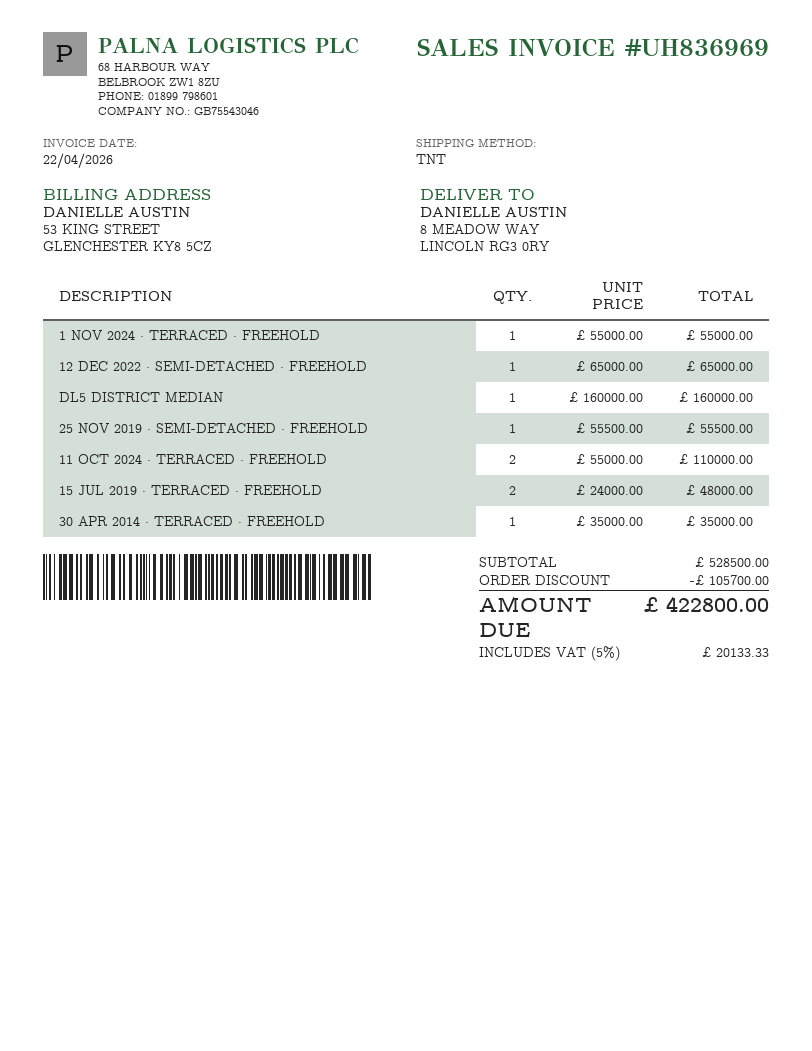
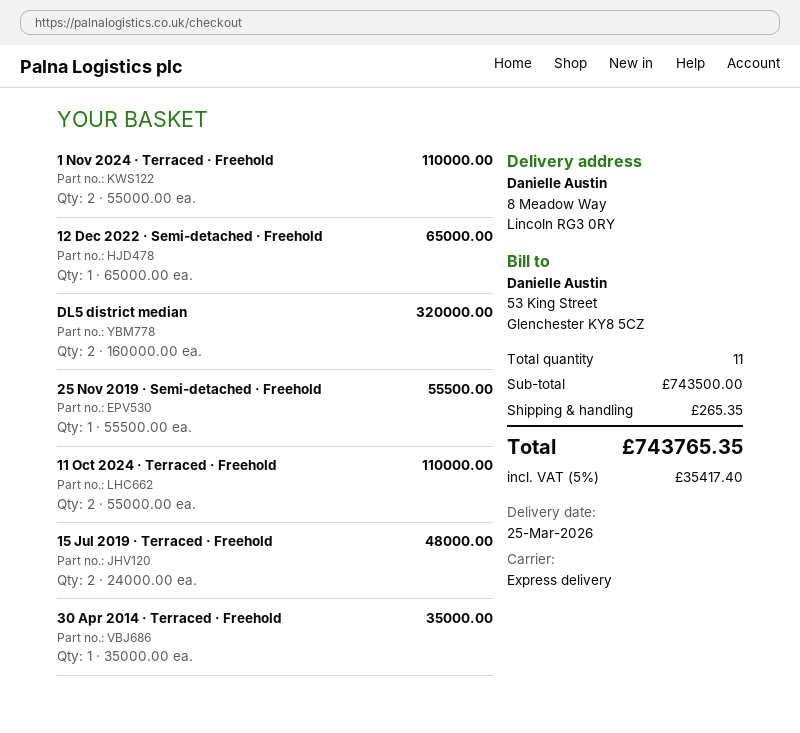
shipping method: TNT -> express
1 NOV 2024 · TERRACED · FREEHOLD: 1 x 55000.00 = 55000.00 -> 2 x 55000.00 = 110000.00
DL5 DISTRICT MEDIAN: 1 x 160000.00 = 160000.00 -> 2 x 160000.00 = 320000.00
subtotal: 528500.00 -> 743500.00
discount: 105700.00 -> none
shipping: none -> 265.35
tax: 5% = 20133.33 -> 5% = 35417.40
total: 422800.00 -> 743765.35

